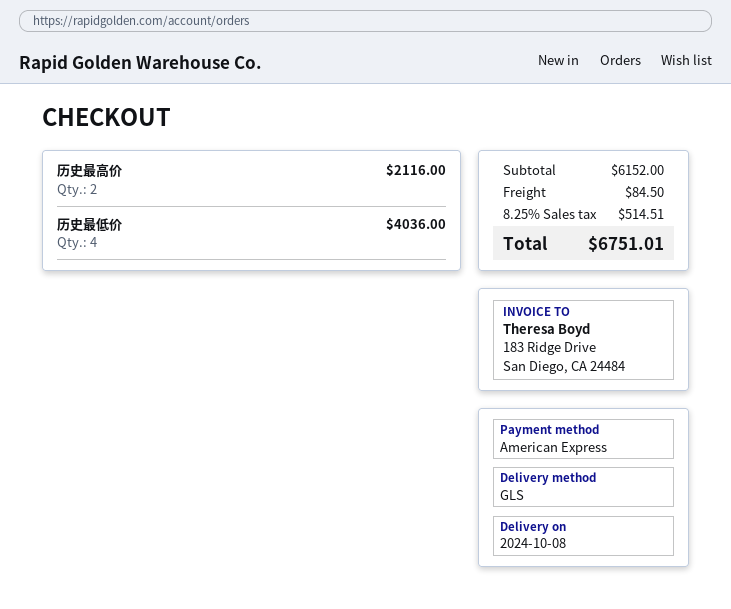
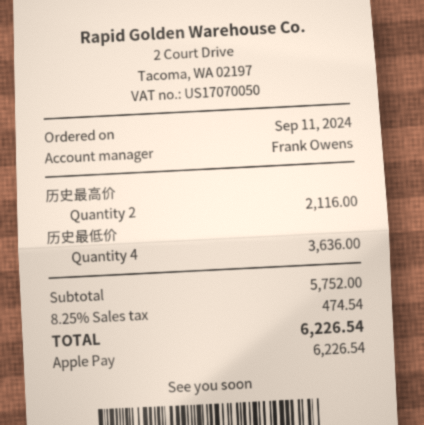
payment method: American Express -> Apple Pay
历史最低价: 4 for 4036.00 -> 4 for 3636.00
subtotal: 6152.00 -> 5752.00
shipping: 84.50 -> none
tax: 8.25% = 514.51 -> 8.25% = 474.54
total: 6751.01 -> 6226.54

